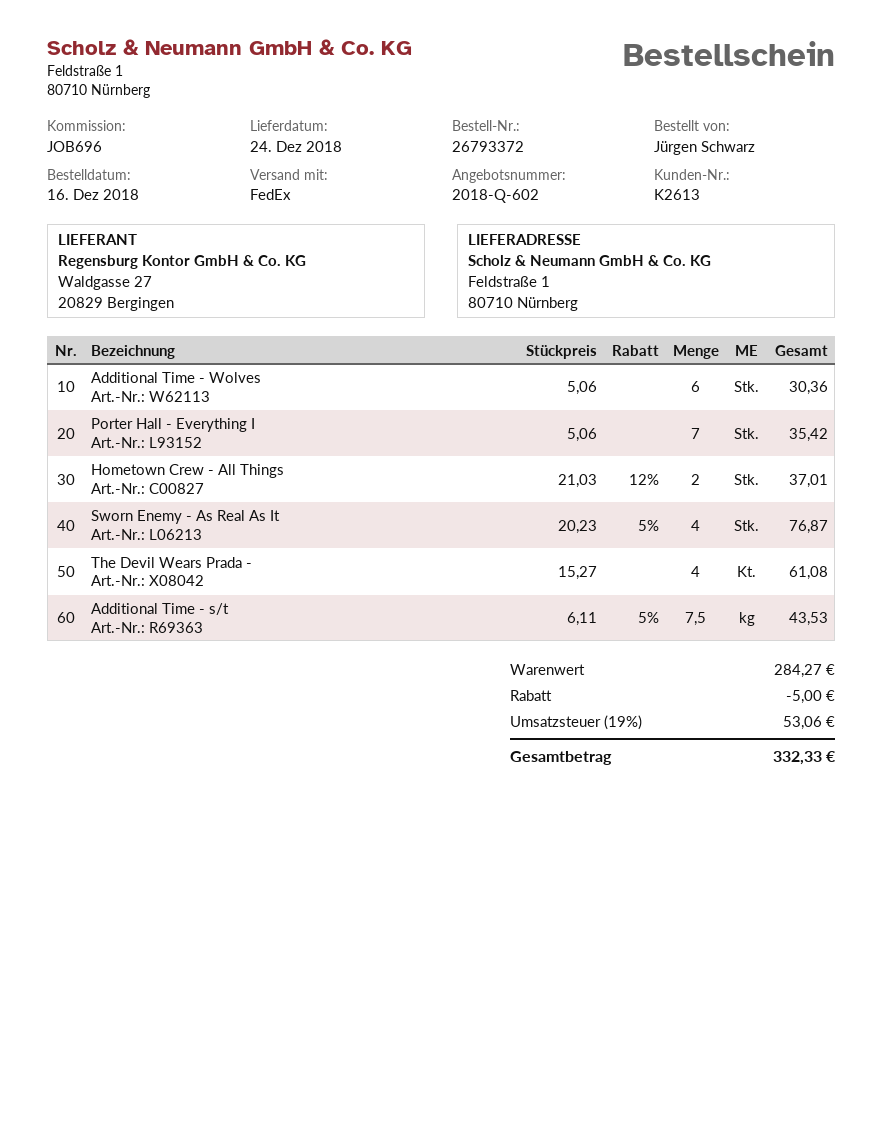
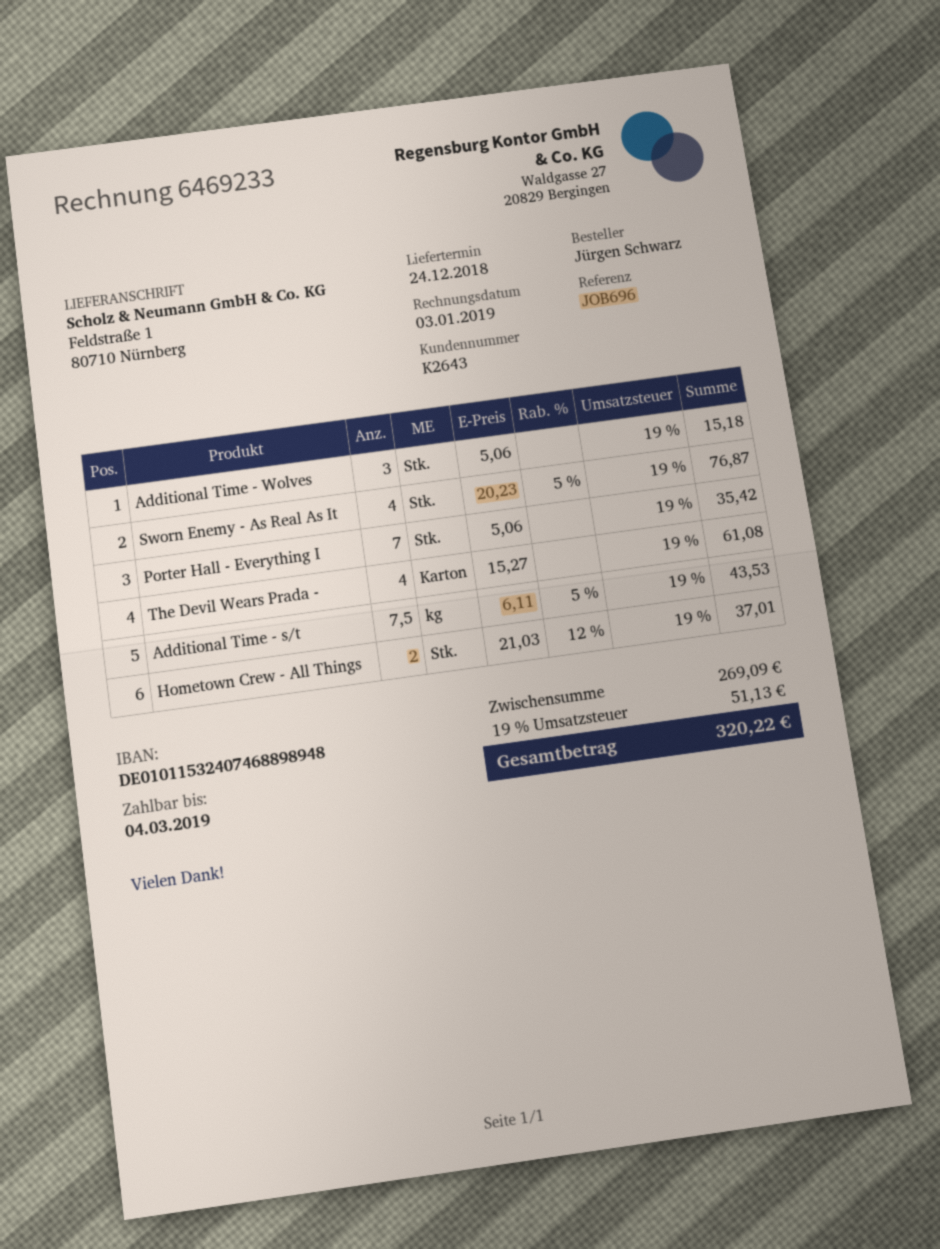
customer number: K2613 -> K2643
Additional Time - Wolves: 6 x 5.06 = 30.36 -> 3 x 5.06 = 15.18
subtotal: 284.27 -> 269.09
discount: 5.00 -> none
tax: 19% = 53.06 -> 19% = 51.13
total: 332.33 -> 320.22

